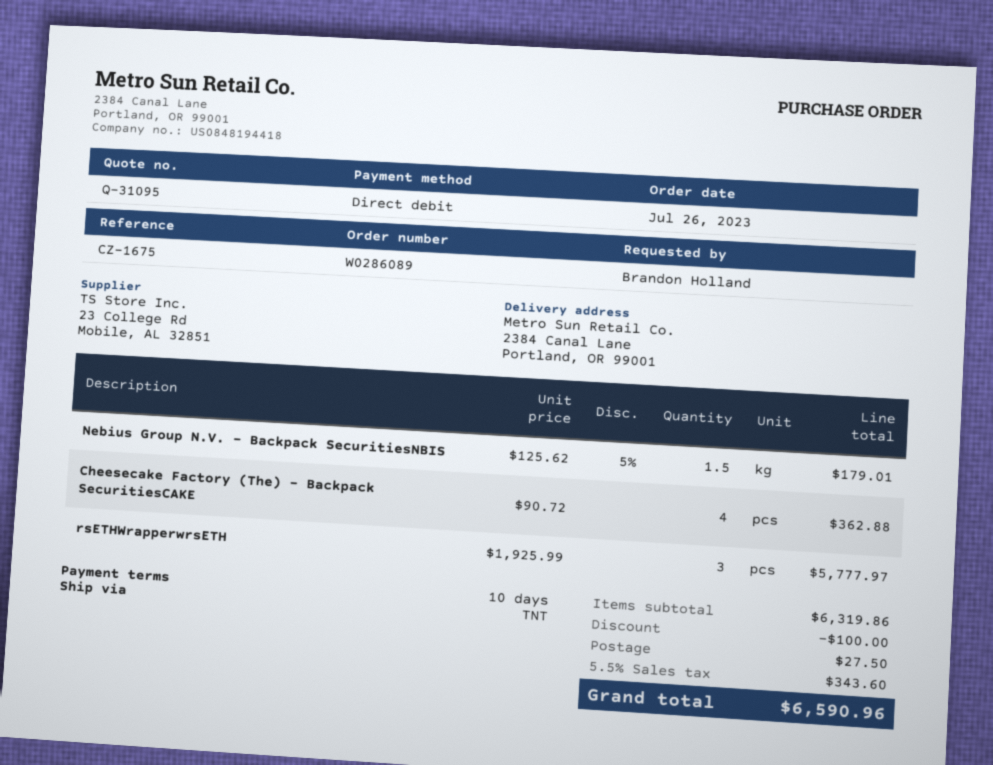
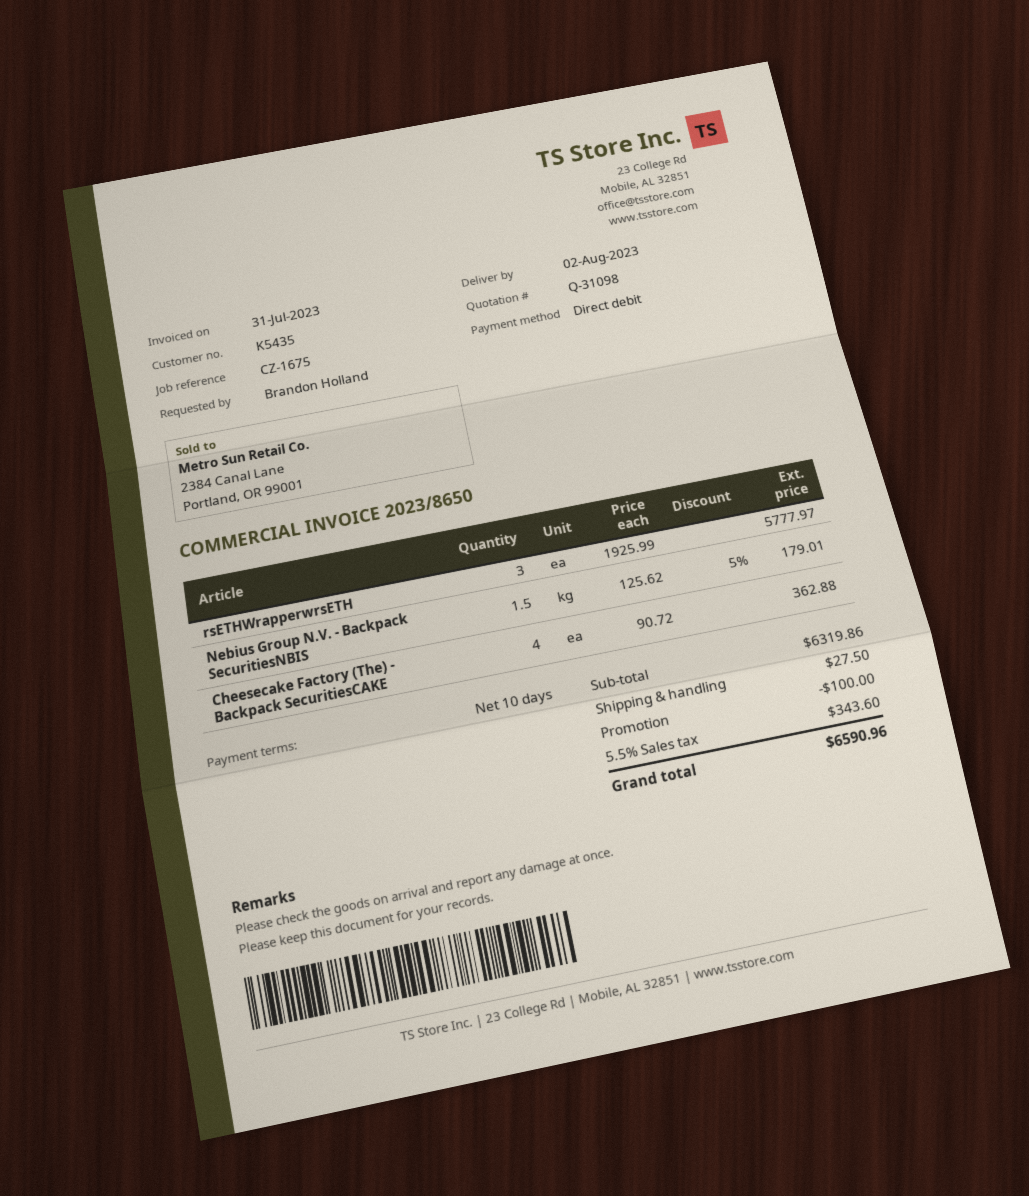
quote number: Q-31095 -> Q-31098

